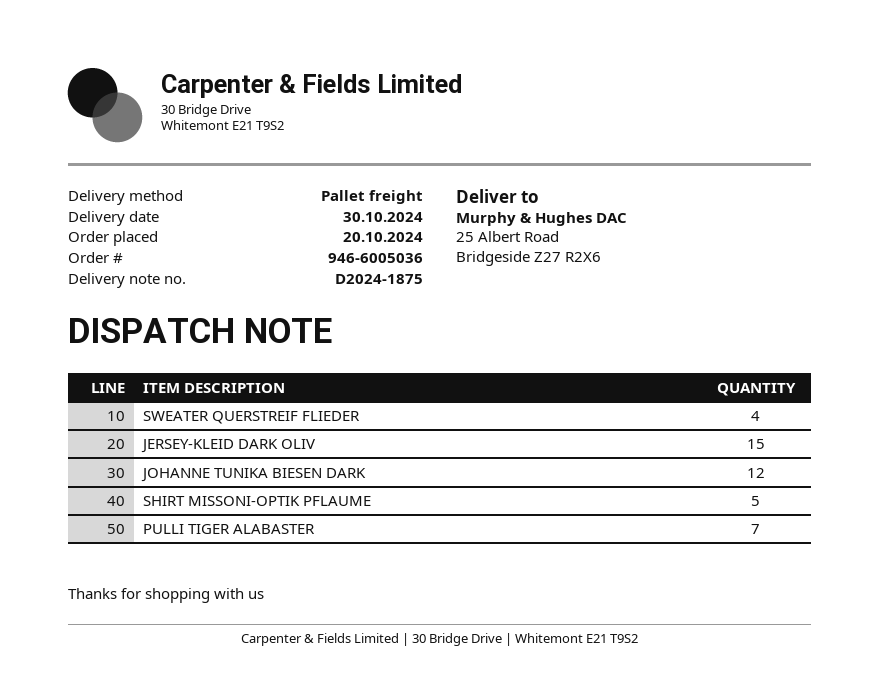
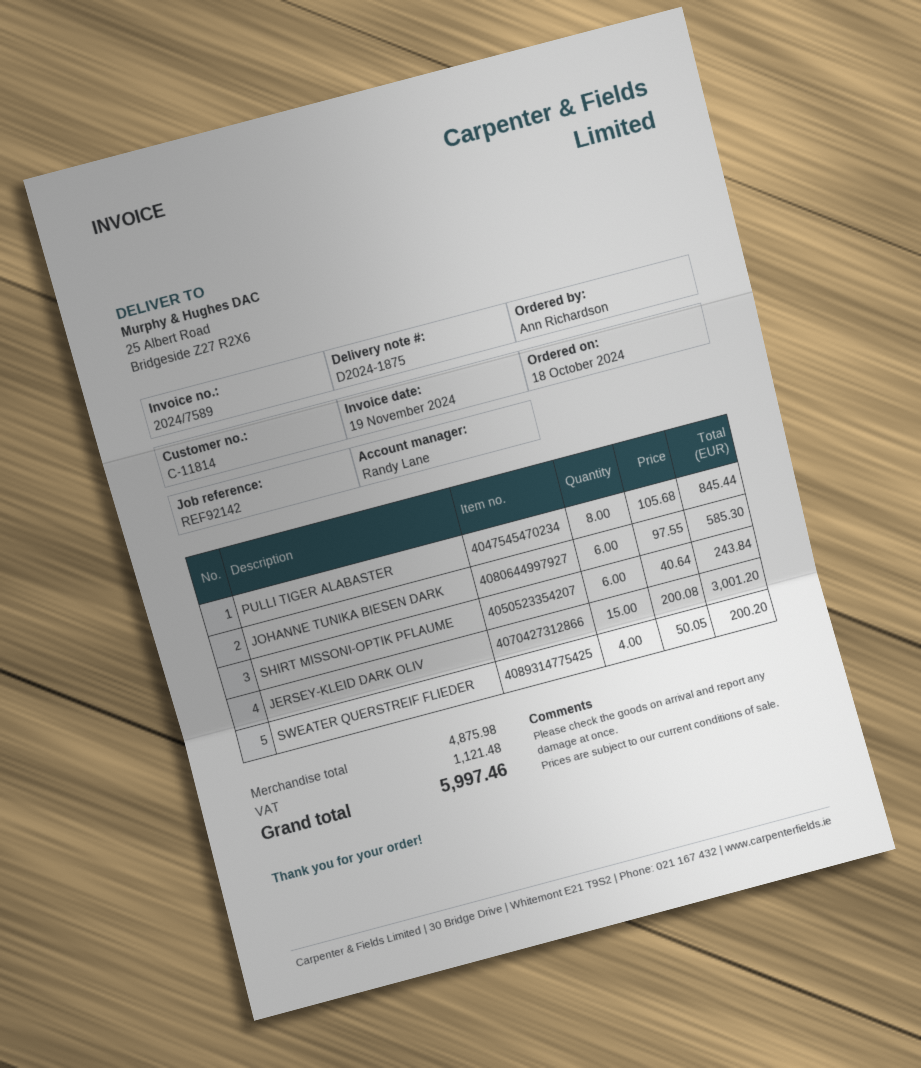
order date: 2024-10-20 -> 2024-10-18
JOHANNE TUNIKA BIESEN DARK: 12 -> 6
SHIRT MISSONI-OPTIK PFLAUME: 5 -> 6
PULLI TIGER ALABASTER: 7 -> 8

